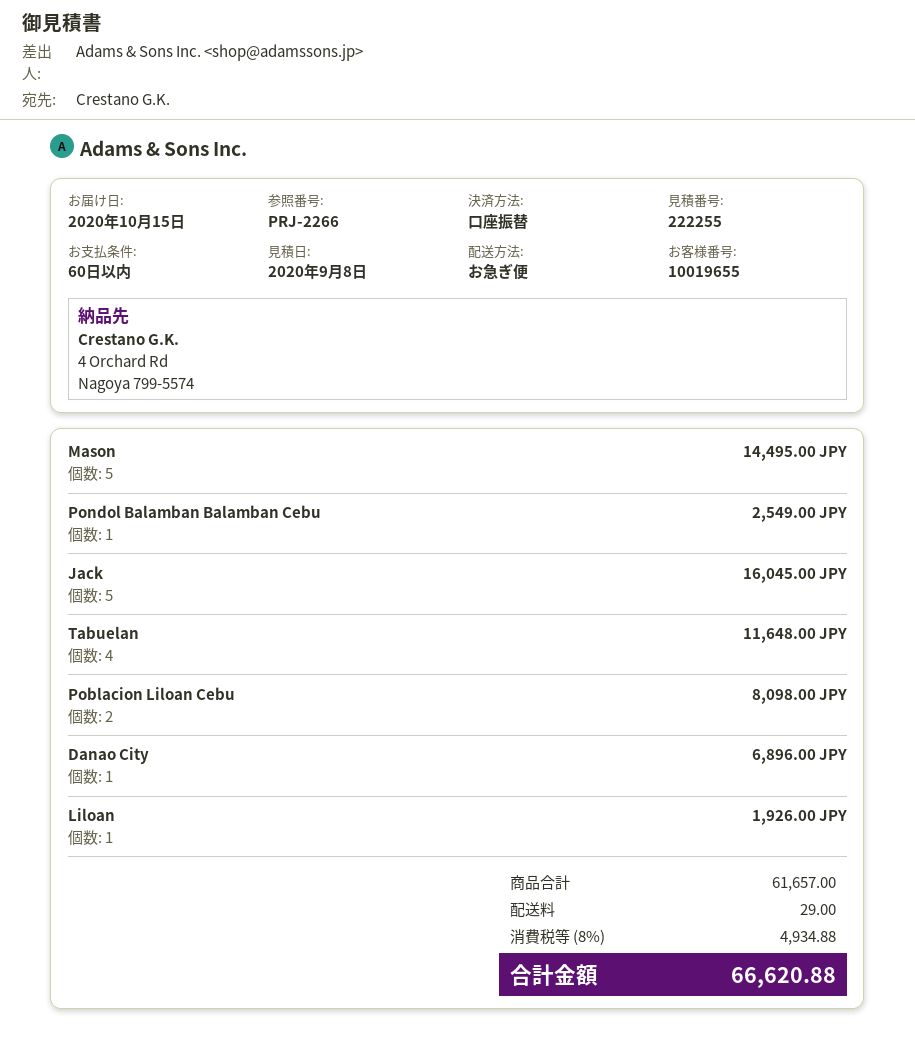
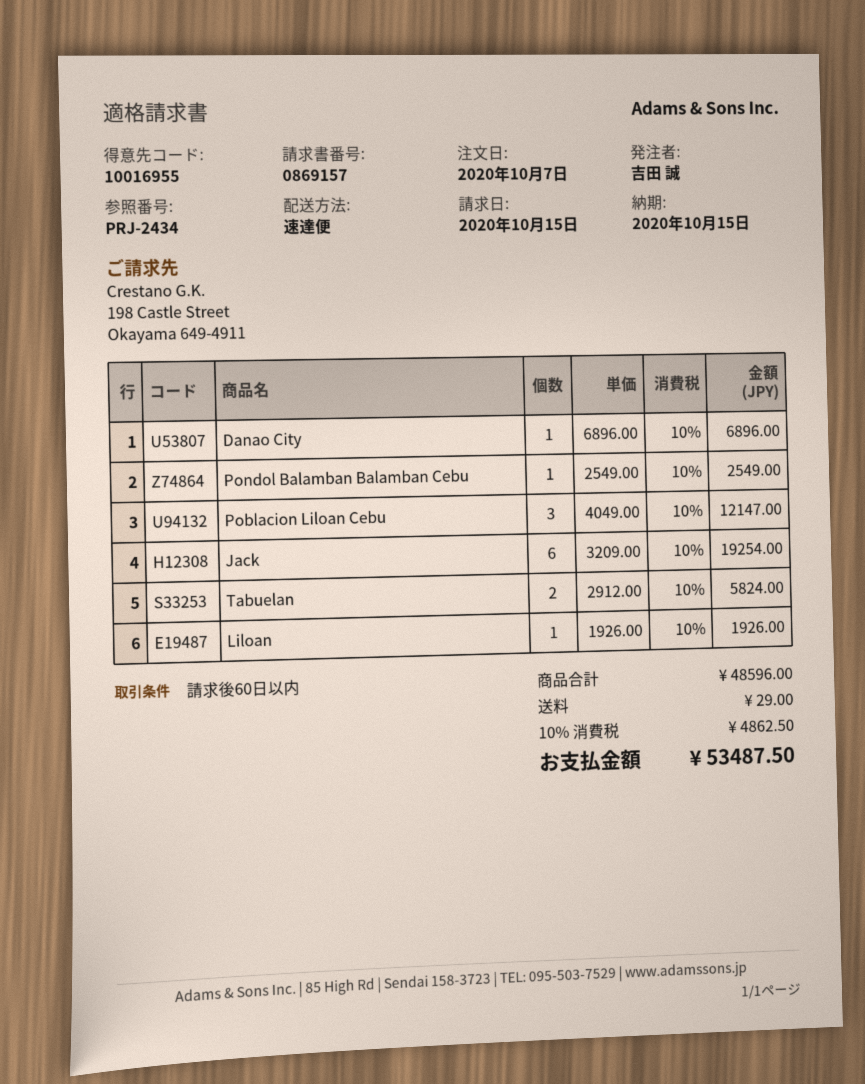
customer number: 10019655 -> 10016955
reference: PRJ-2266 -> PRJ-2434
Mason: 5 for 14495.00 -> none
Jack: 5 for 16045.00 -> 6 for 19254.00
Tabuelan: 4 for 11648.00 -> 2 for 5824.00
Poblacion Liloan Cebu: 2 for 8098.00 -> 3 for 12147.00
subtotal: 61657.00 -> 48596.00
tax: 8% = 4934.88 -> 10% = 4862.50
total: 66620.88 -> 53487.50

